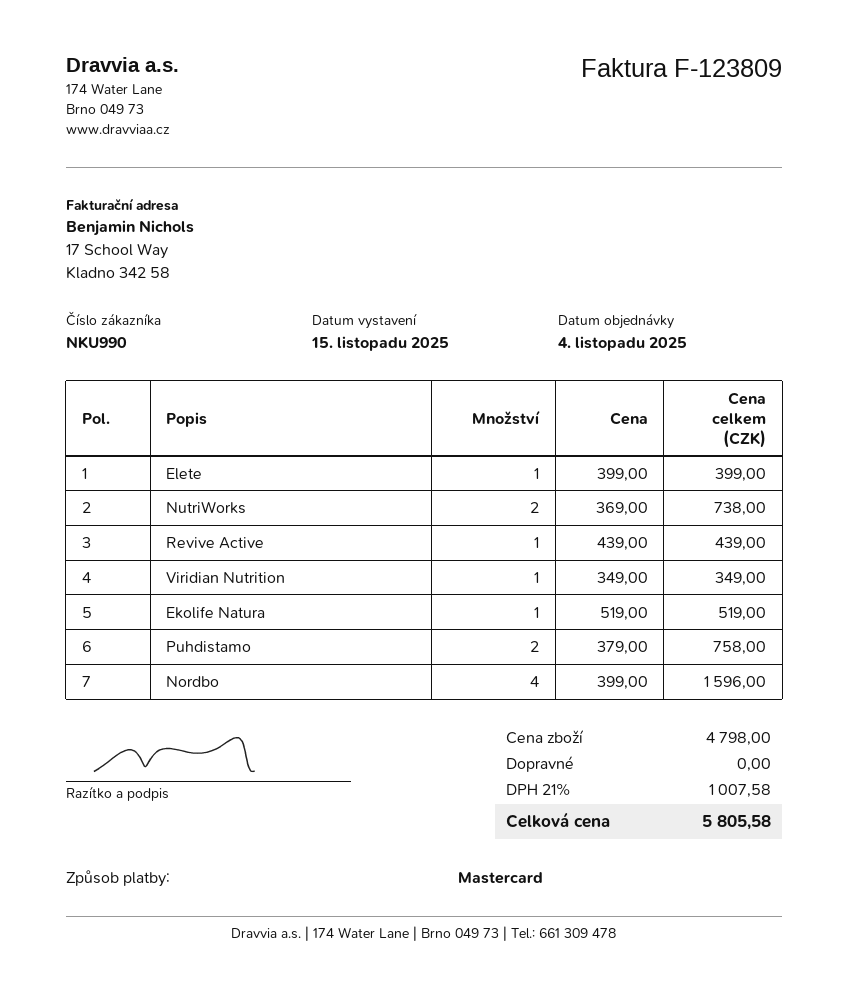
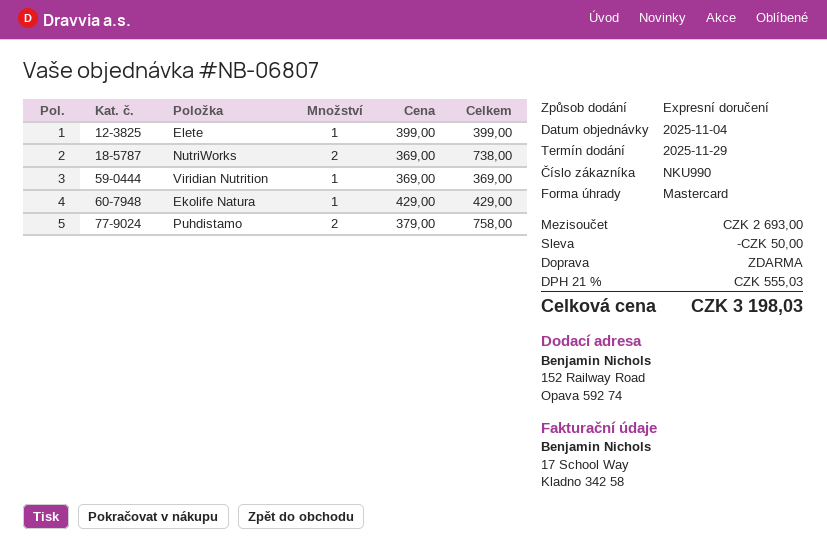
Revive Active: 1 x 439.00 = 439.00 -> none
Viridian Nutrition: 1 x 349.00 = 349.00 -> 1 x 369.00 = 369.00
Ekolife Natura: 1 x 519.00 = 519.00 -> 1 x 429.00 = 429.00
Nordbo: 4 x 399.00 = 1596.00 -> none
subtotal: 4798.00 -> 2693.00
discount: none -> 50.00
tax: 21% = 1007.58 -> 21% = 555.03
total: 5805.58 -> 3198.03

